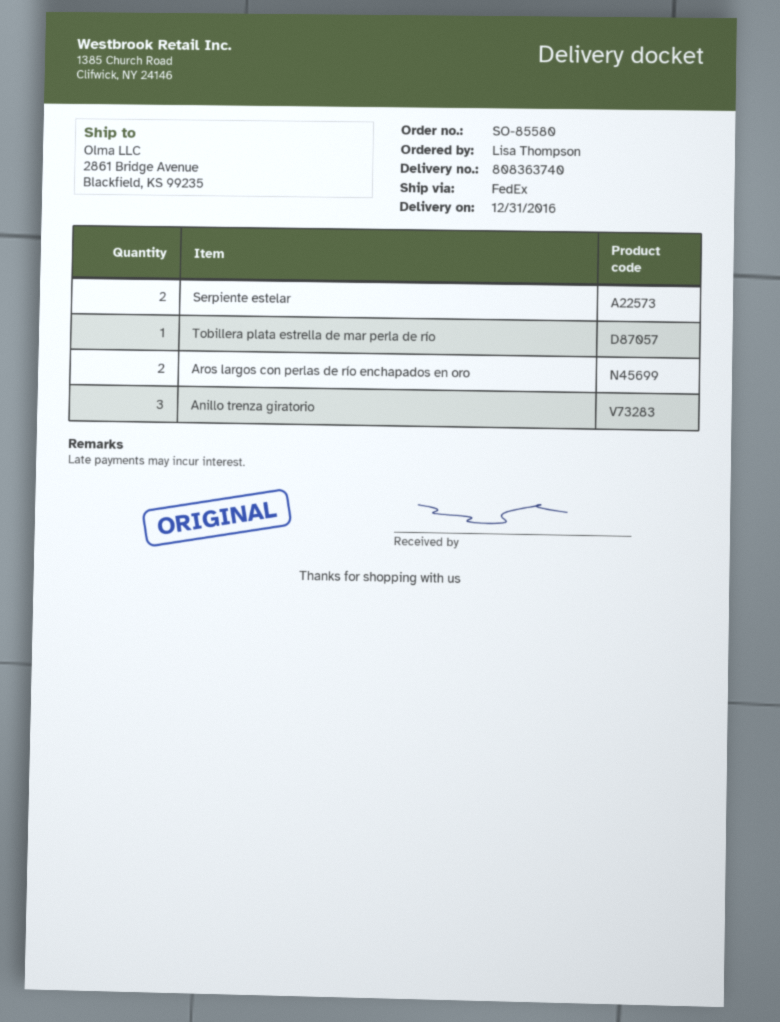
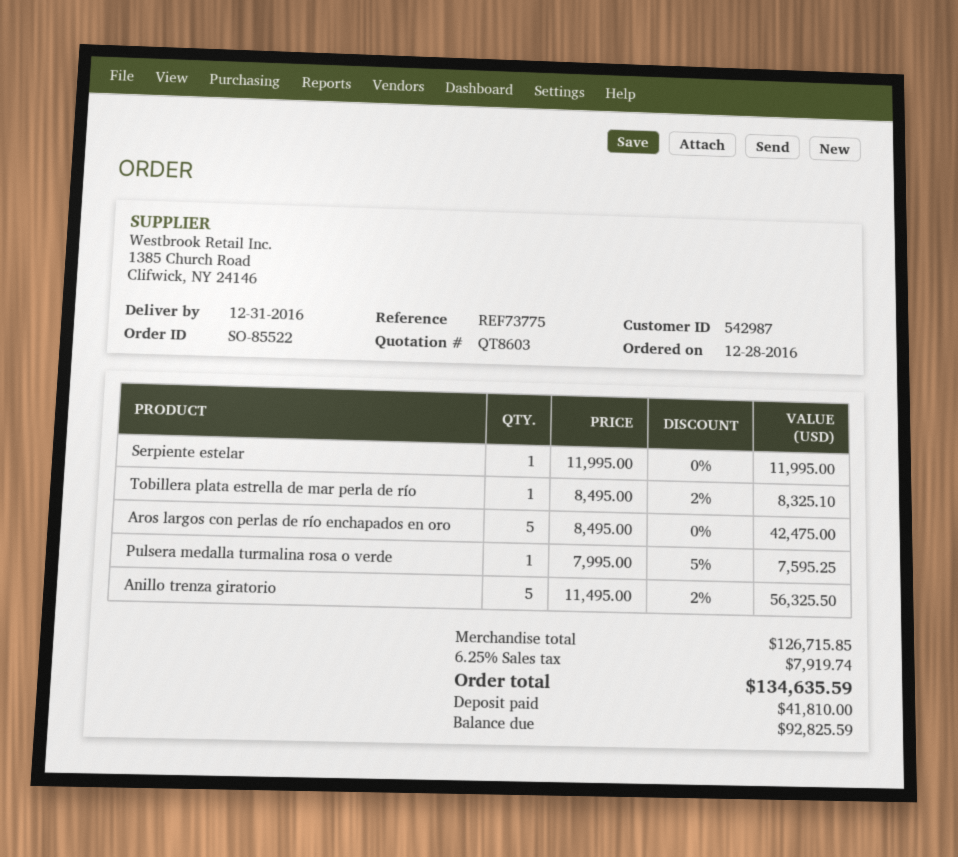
order number: SO-85580 -> SO-85522
Serpiente estelar: 2 -> 1
Aros largos con perlas de río enchapados en oro: 2 -> 5
Anillo trenza giratorio: 3 -> 5
Pulsera medalla turmalina rosa o verde: none -> 1

